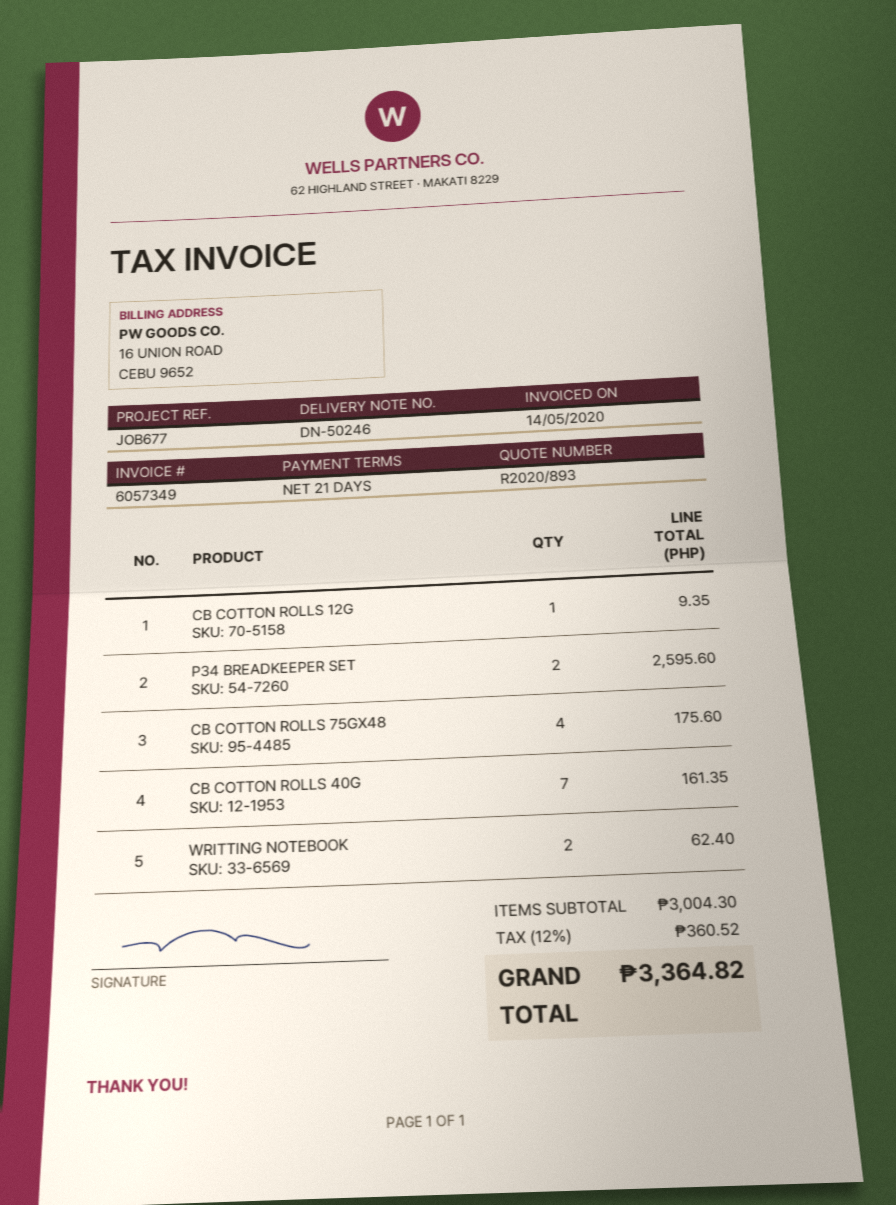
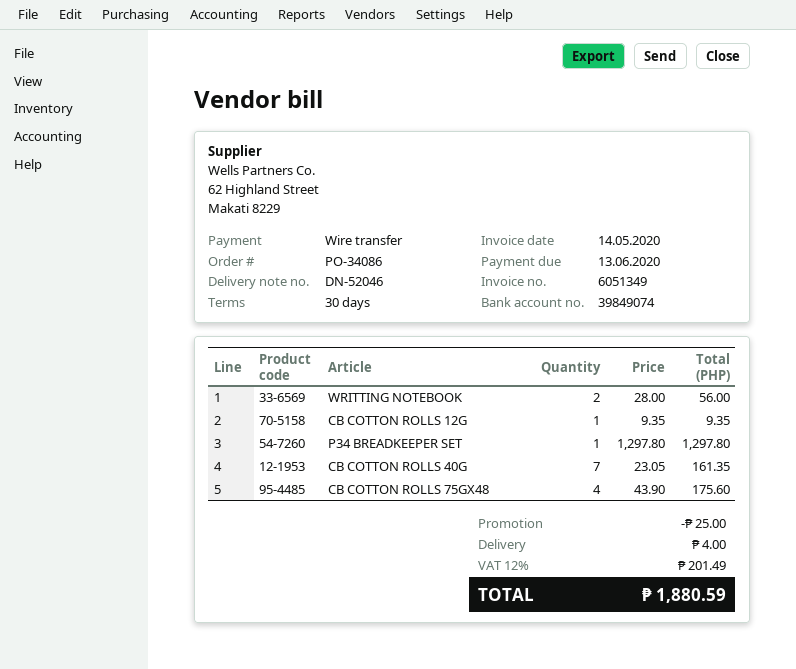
delivery note number: DN-50246 -> DN-52046
invoice number: 6057349 -> 6051349
payment terms: 21 days -> 30 days
P34 BREADKEEPER SET: 2 for 2595.60 -> 1 for 1297.80
WRITTING NOTEBOOK: 2 for 62.40 -> 2 for 56.00
discount: none -> 25.00
shipping: none -> 4.00
tax: 12% = 360.52 -> 12% = 201.49
total: 3364.82 -> 1880.59

